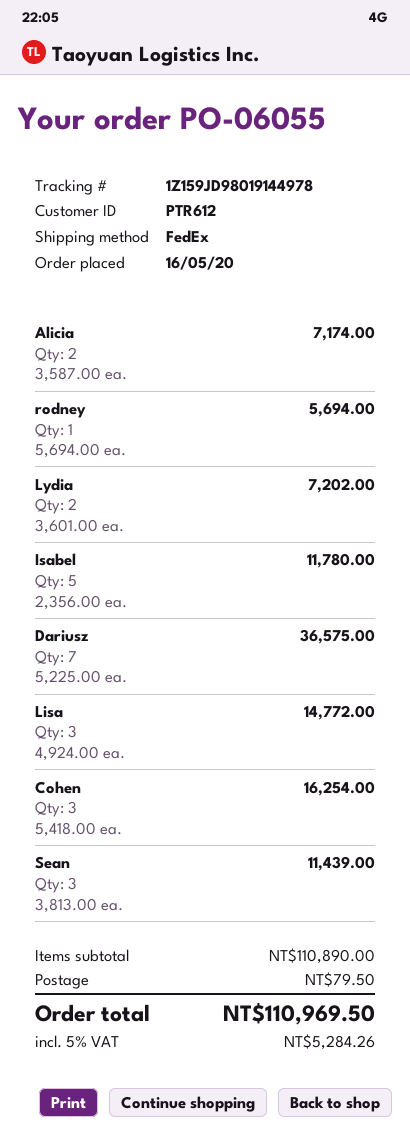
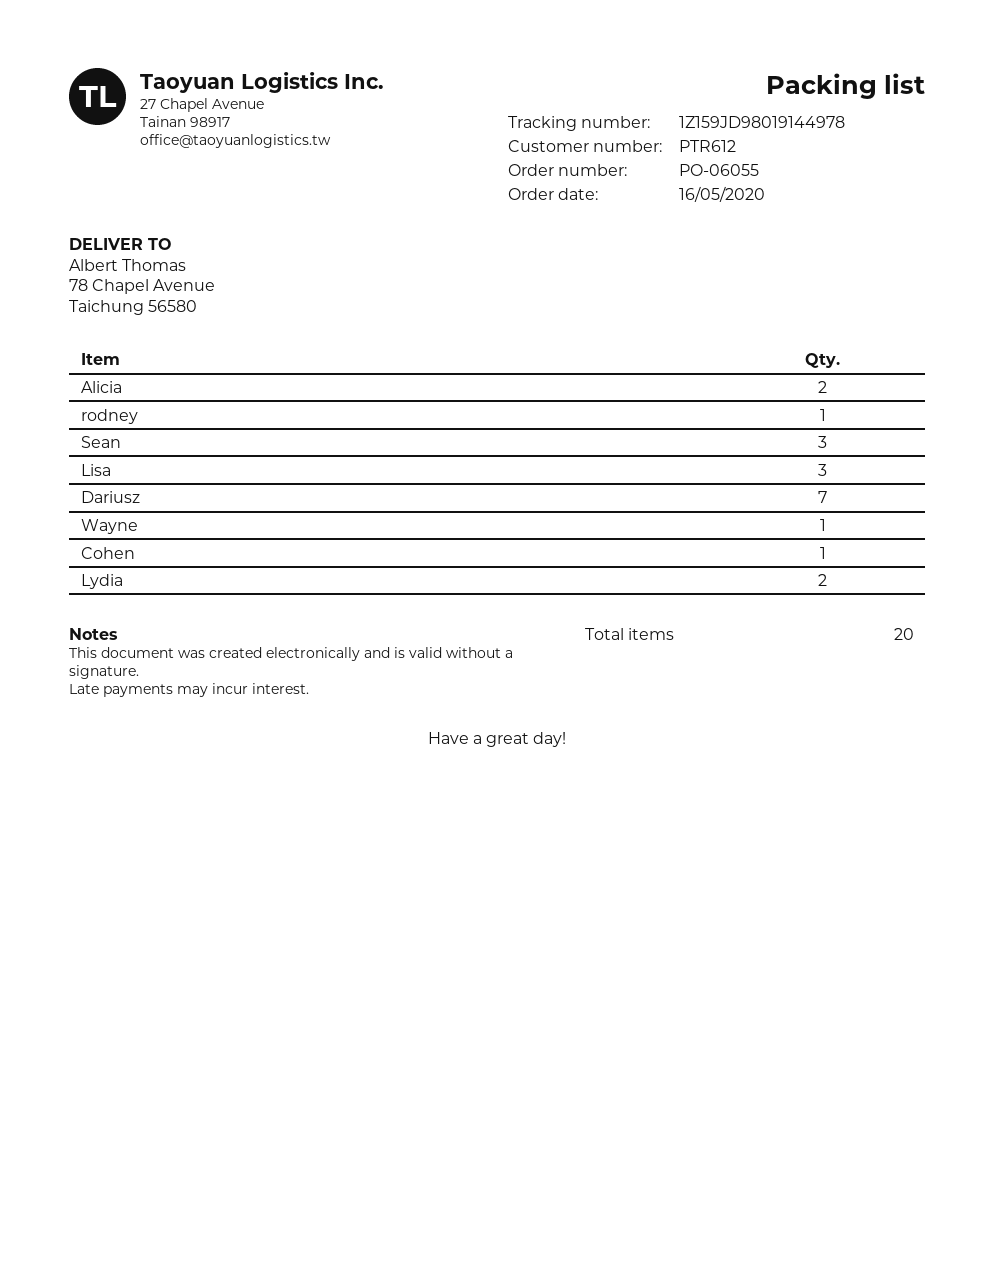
Isabel: 5 -> none
Cohen: 3 -> 1
Wayne: none -> 1

